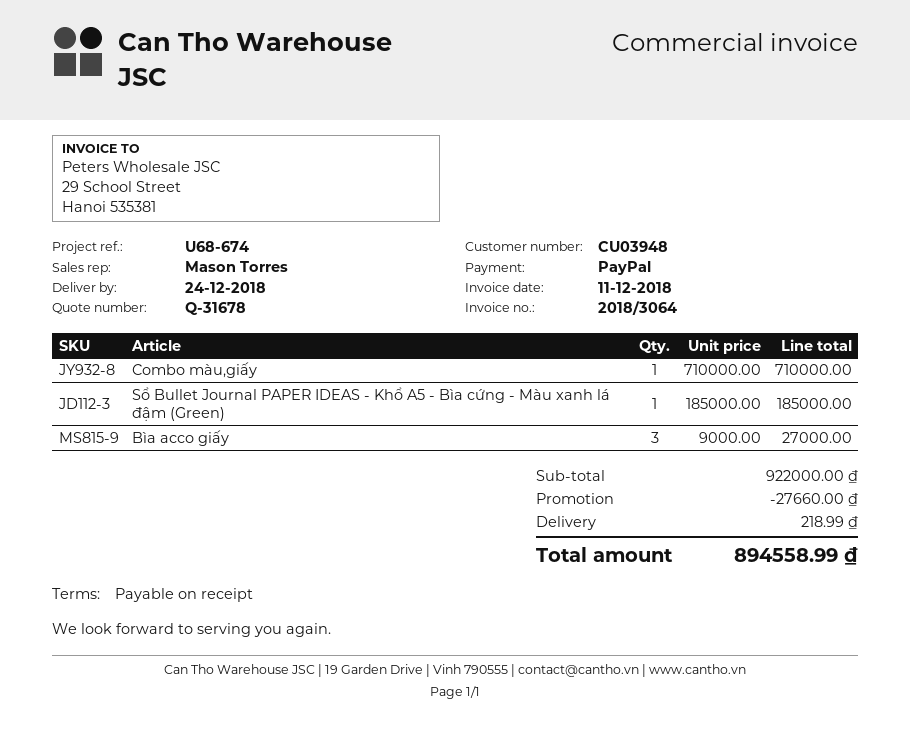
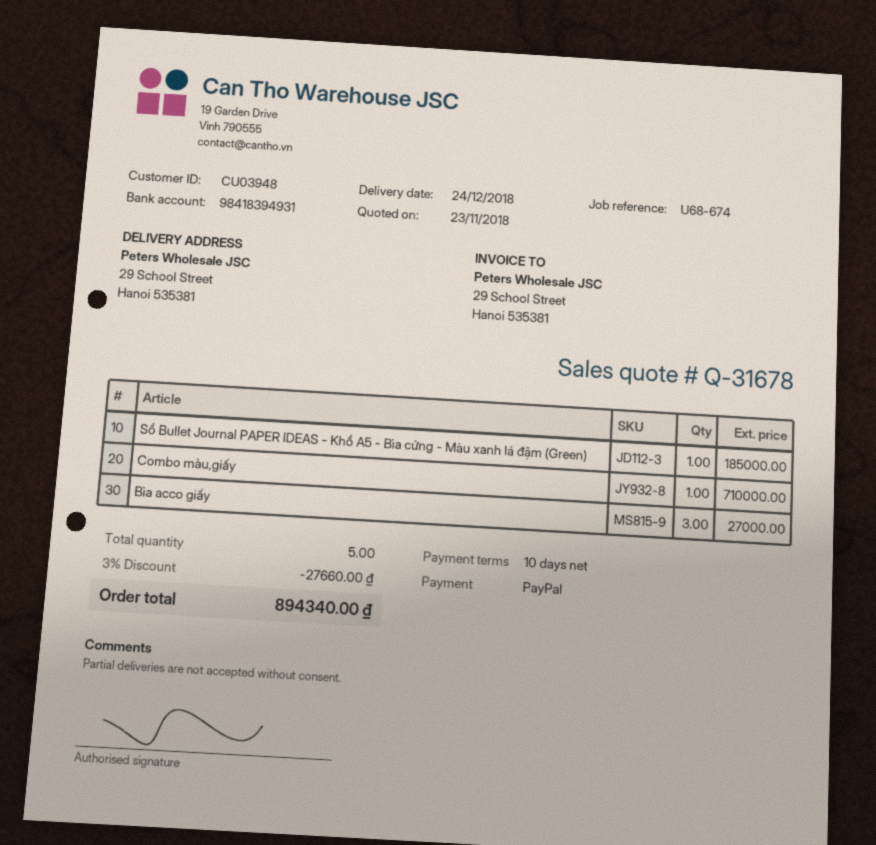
payment terms: on receipt -> 10 days
shipping: 218.99 -> none
total: 894558.99 -> 894340.00

